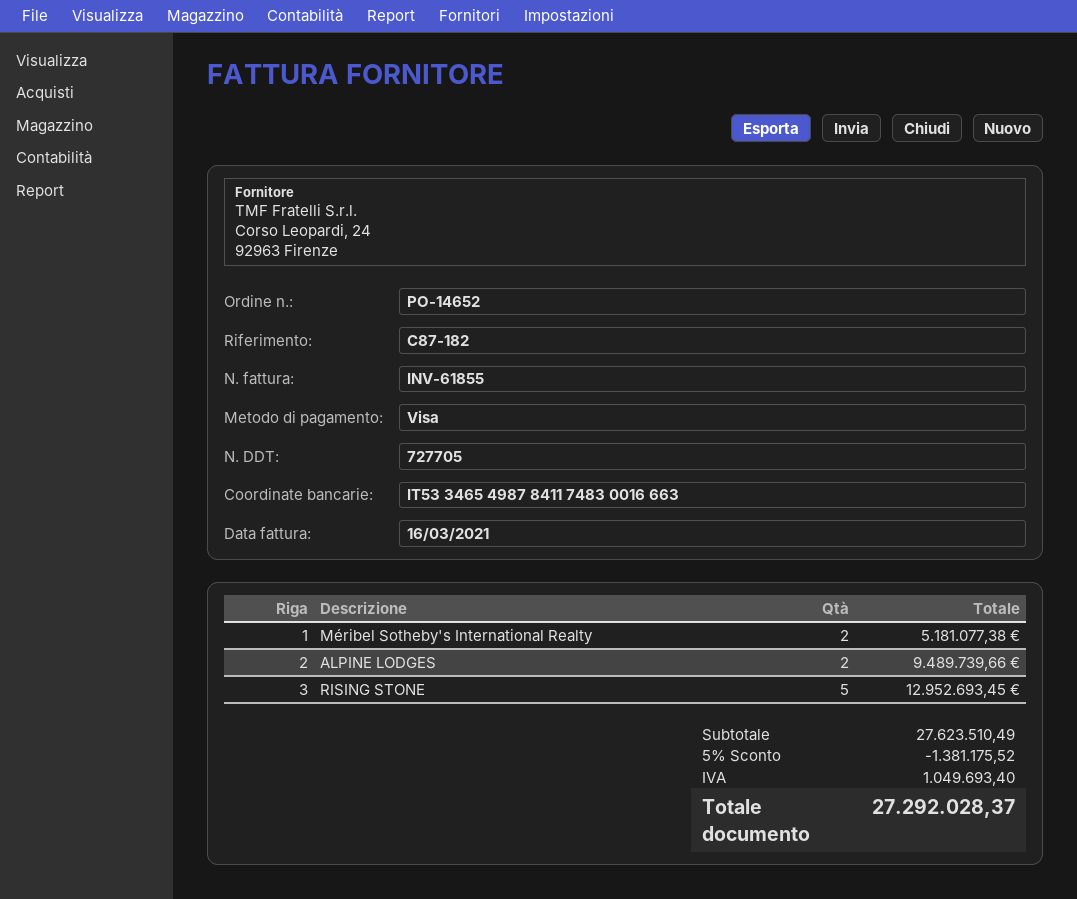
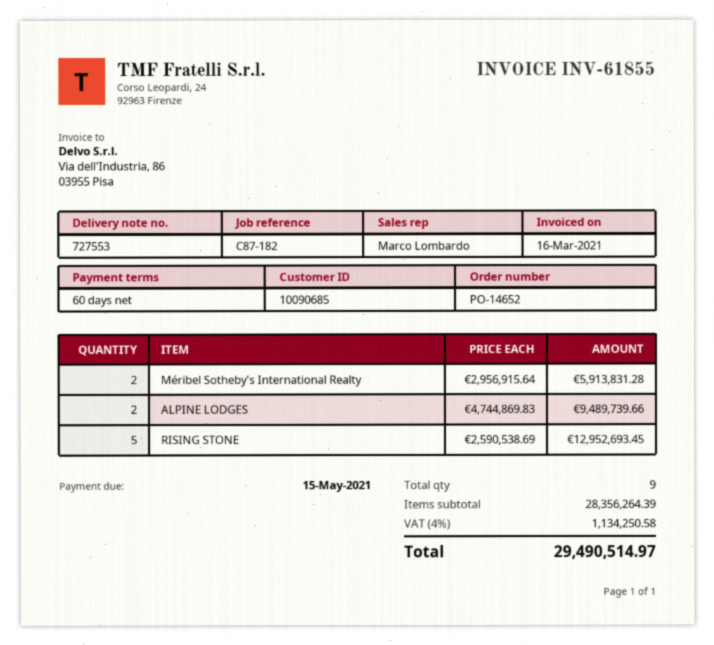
delivery note number: 727705 -> 727553
Méribel Sotheby's International Realty: 2 for 5181077.38 -> 2 for 5913831.28
subtotal: 27623510.49 -> 28356264.39
discount: 5% = 1381175.52 -> none
tax: 1049693.40 -> 1134250.58
total: 27292028.37 -> 29490514.97

